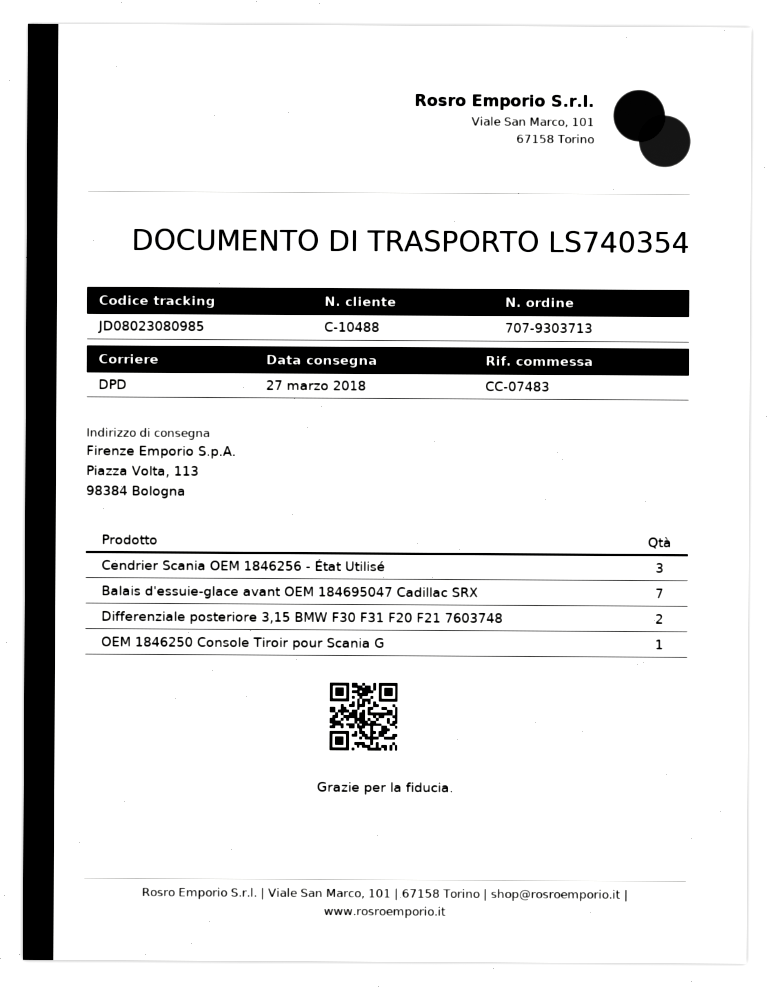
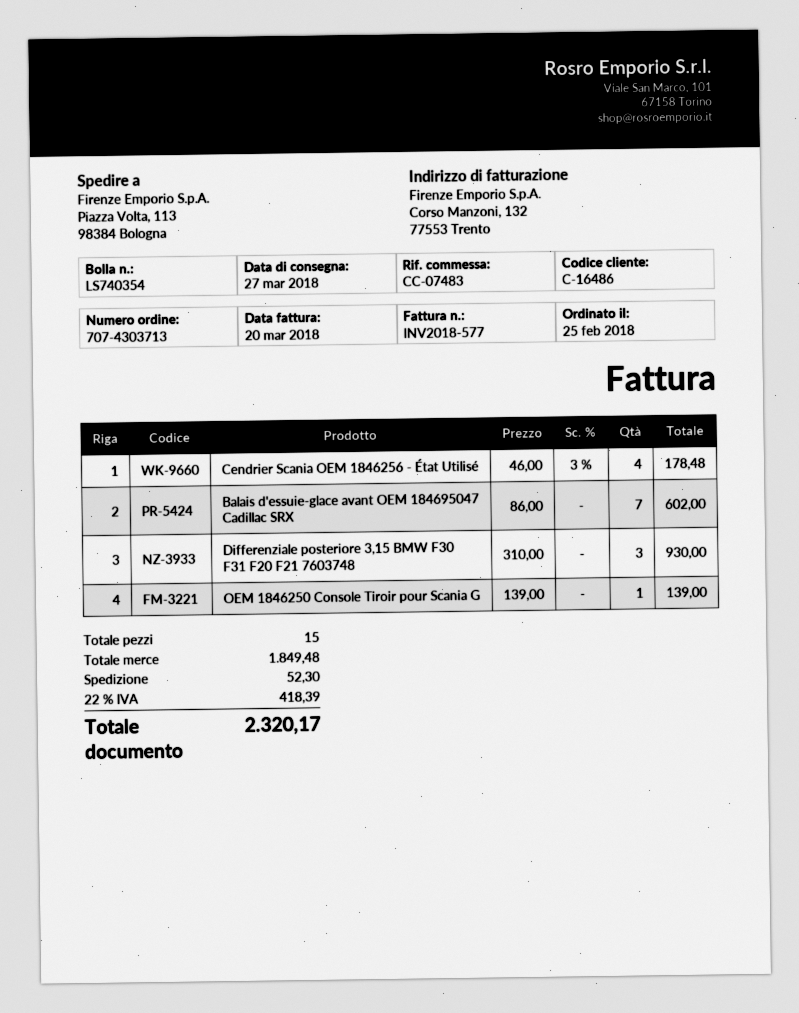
order number: 707-9303713 -> 707-4303713
customer number: C-10488 -> C-16486
Cendrier Scania OEM 1846256 - État Utilisé: 3 -> 4
Differenziale posteriore 3,15 BMW F30 F31 F20 F21 7603748: 2 -> 3

